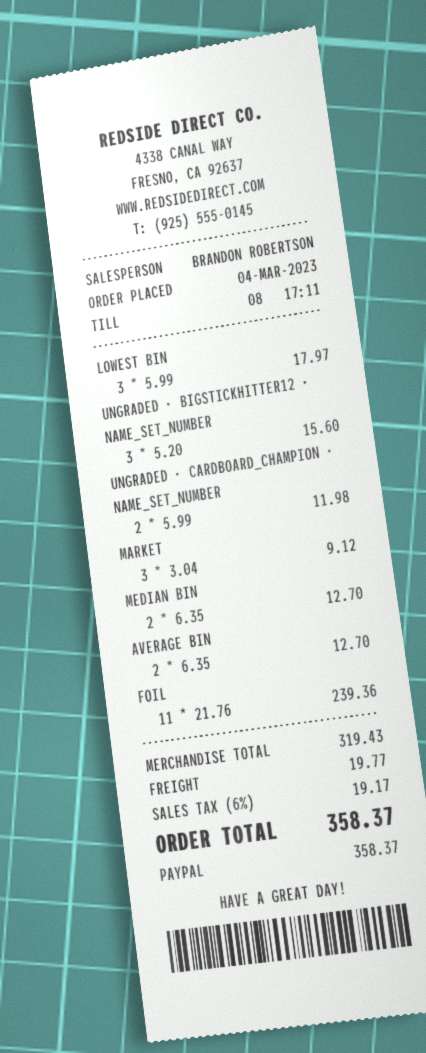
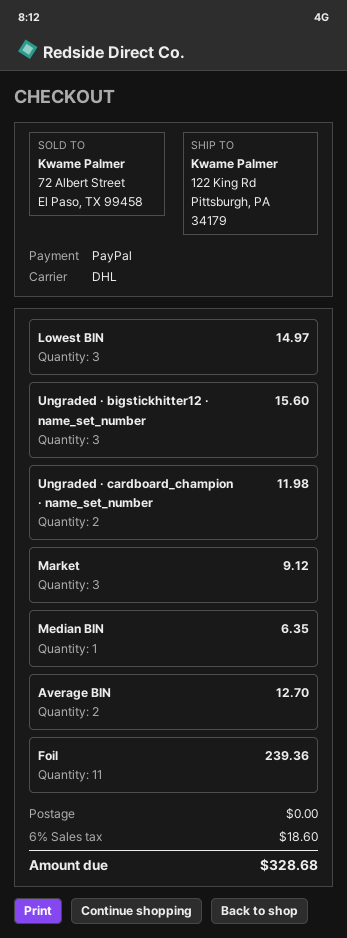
LOWEST BIN: 3 for 17.97 -> 3 for 14.97
MEDIAN BIN: 2 for 12.70 -> 1 for 6.35
shipping: 19.77 -> 0.00
tax: 6% = 19.17 -> 6% = 18.60
total: 358.37 -> 328.68

